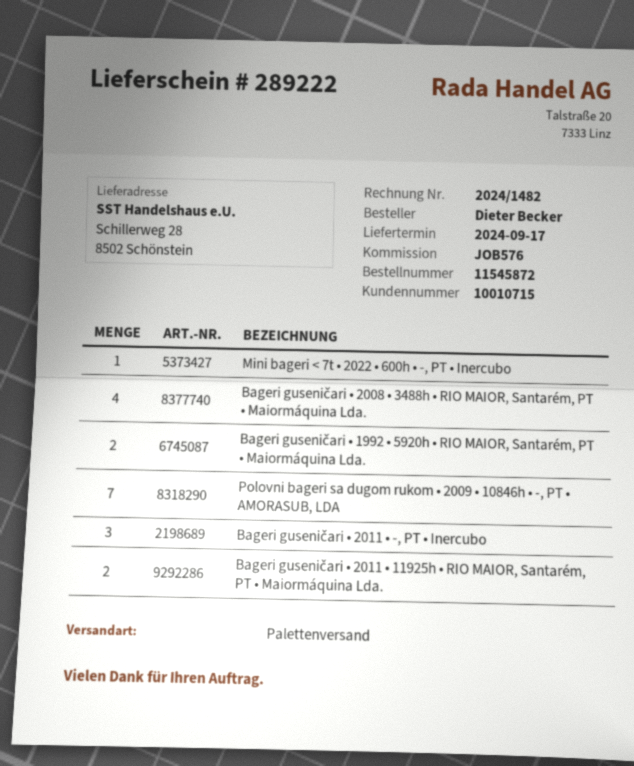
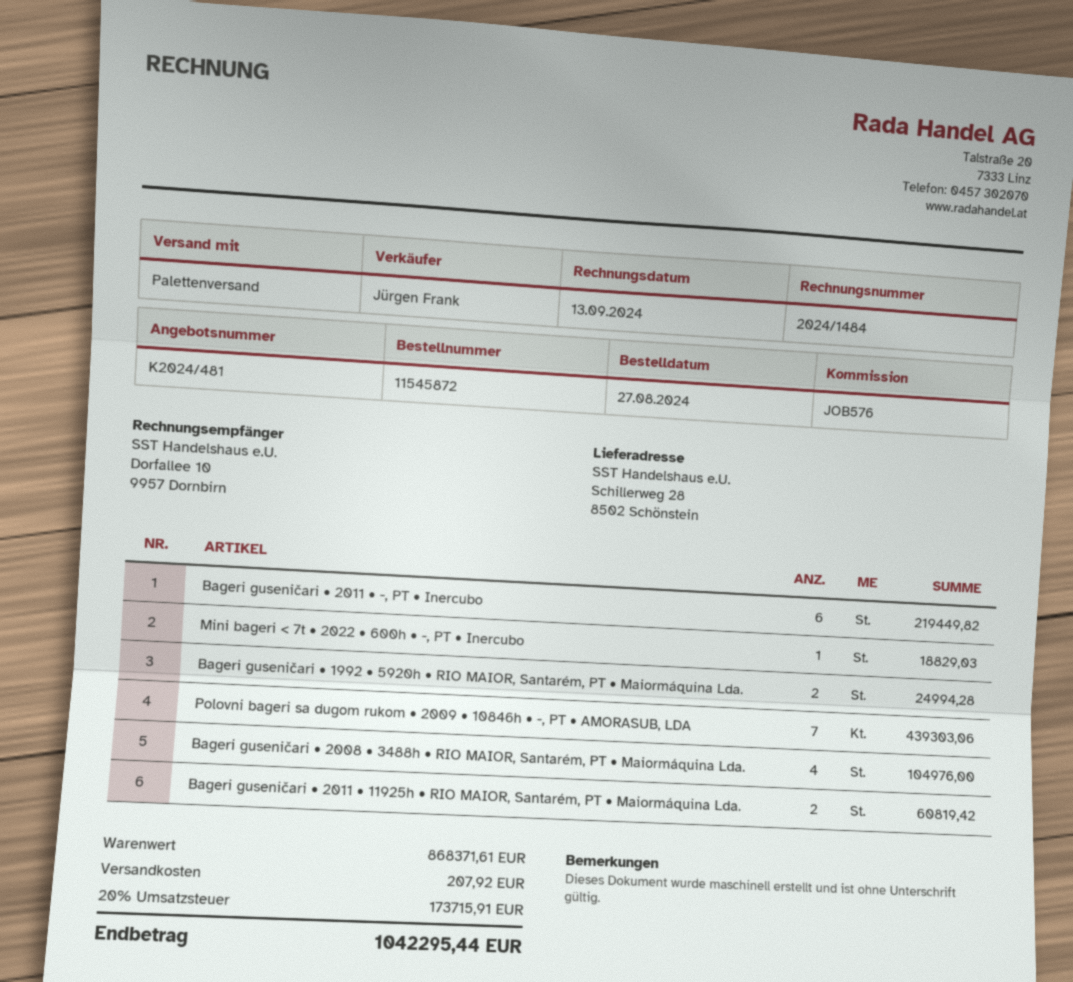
invoice number: 2024/1482 -> 2024/1484
Bageri guseničari • 2011 • -, PT • Inercubo: 3 -> 6

